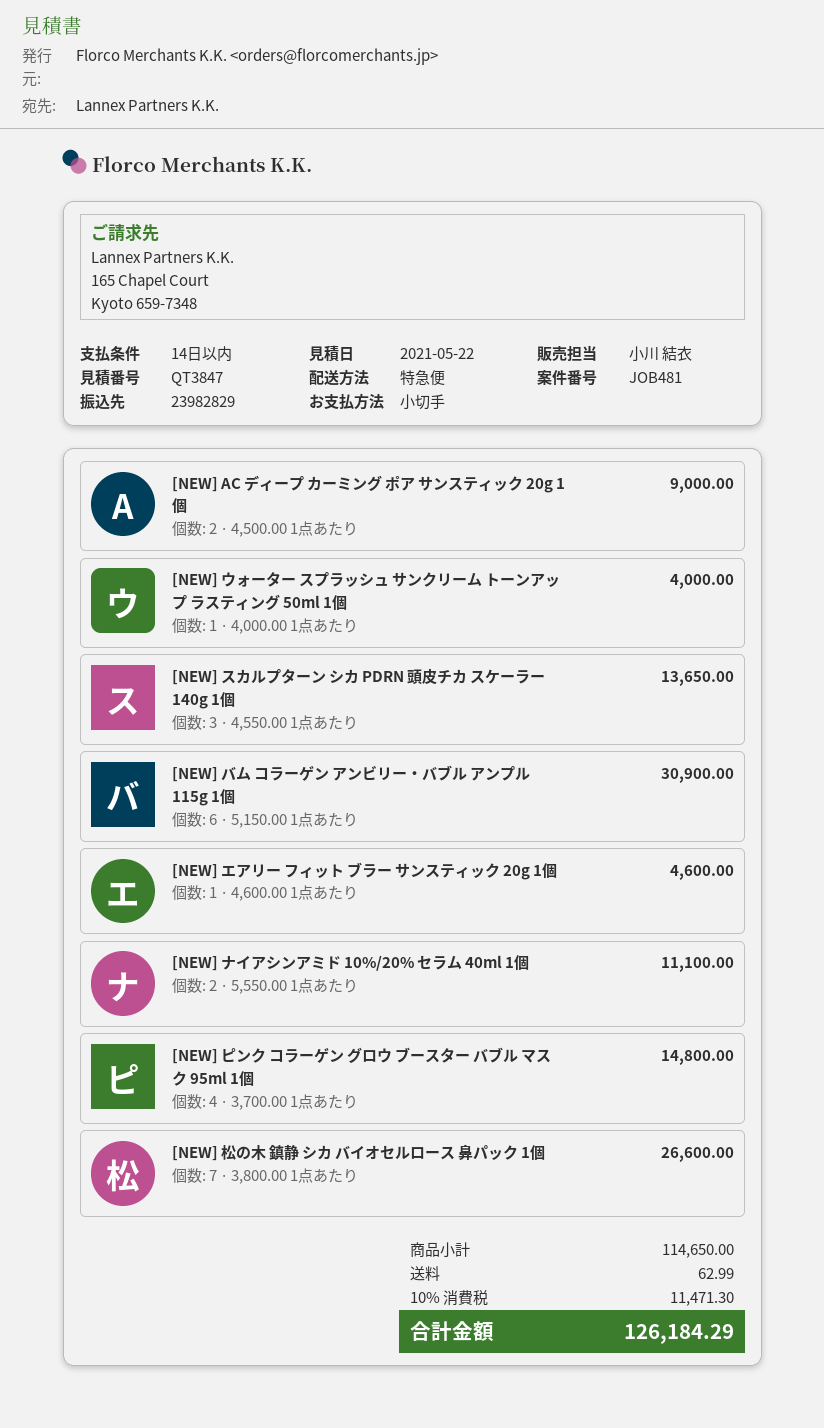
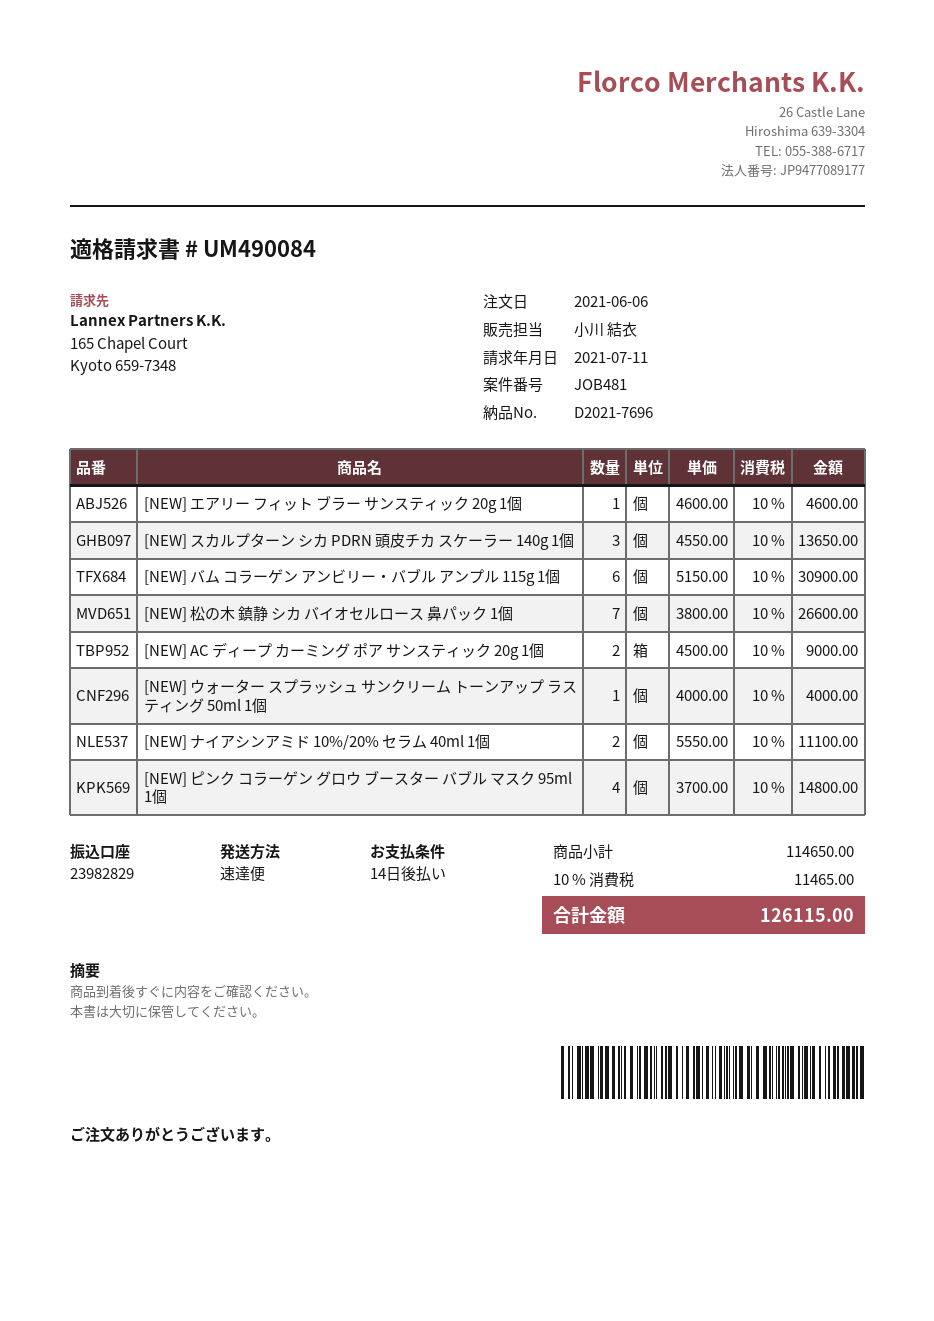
shipping: 62.99 -> none
tax: 10% = 11471.30 -> 10% = 11465.00
total: 126184.29 -> 126115.00

